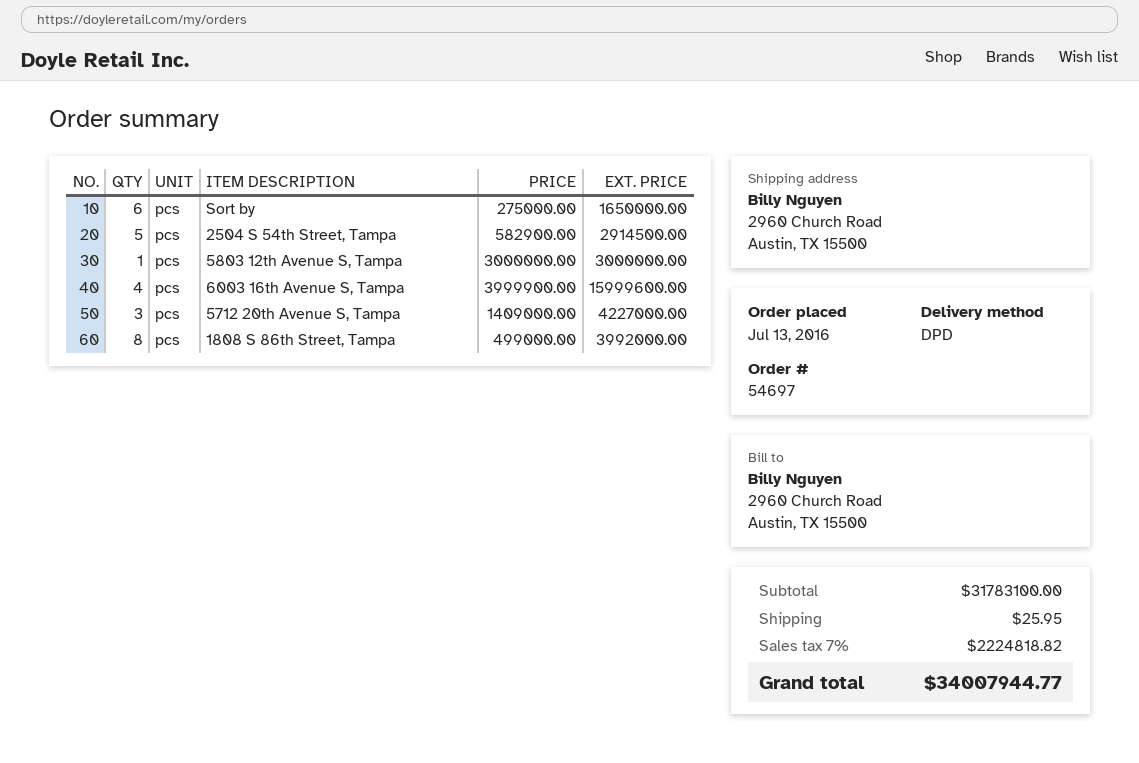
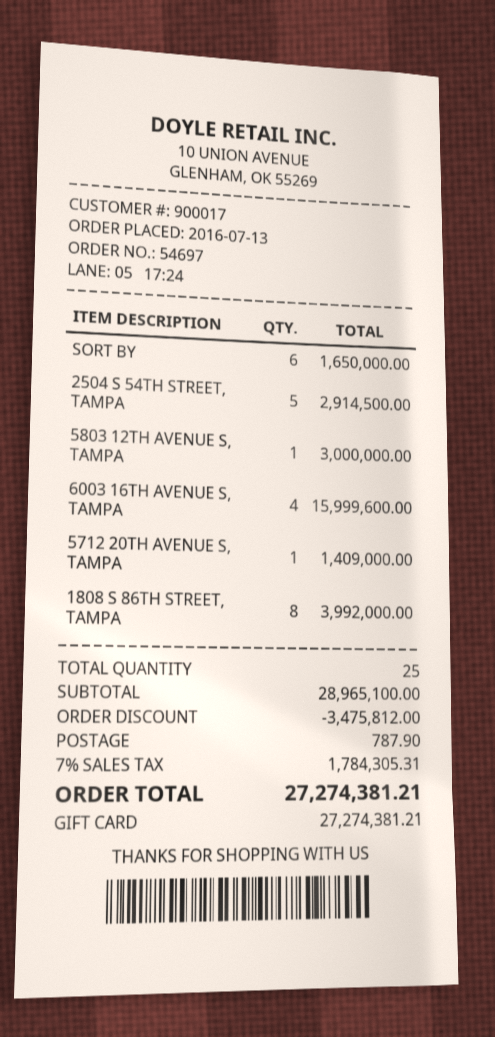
5712 20th Avenue S, Tampa: 3 for 4227000.00 -> 1 for 1409000.00
subtotal: 31783100.00 -> 28965100.00
discount: none -> 3475812.00
shipping: 25.95 -> 787.90
tax: 7% = 2224818.82 -> 7% = 1784305.31
total: 34007944.77 -> 27274381.21

